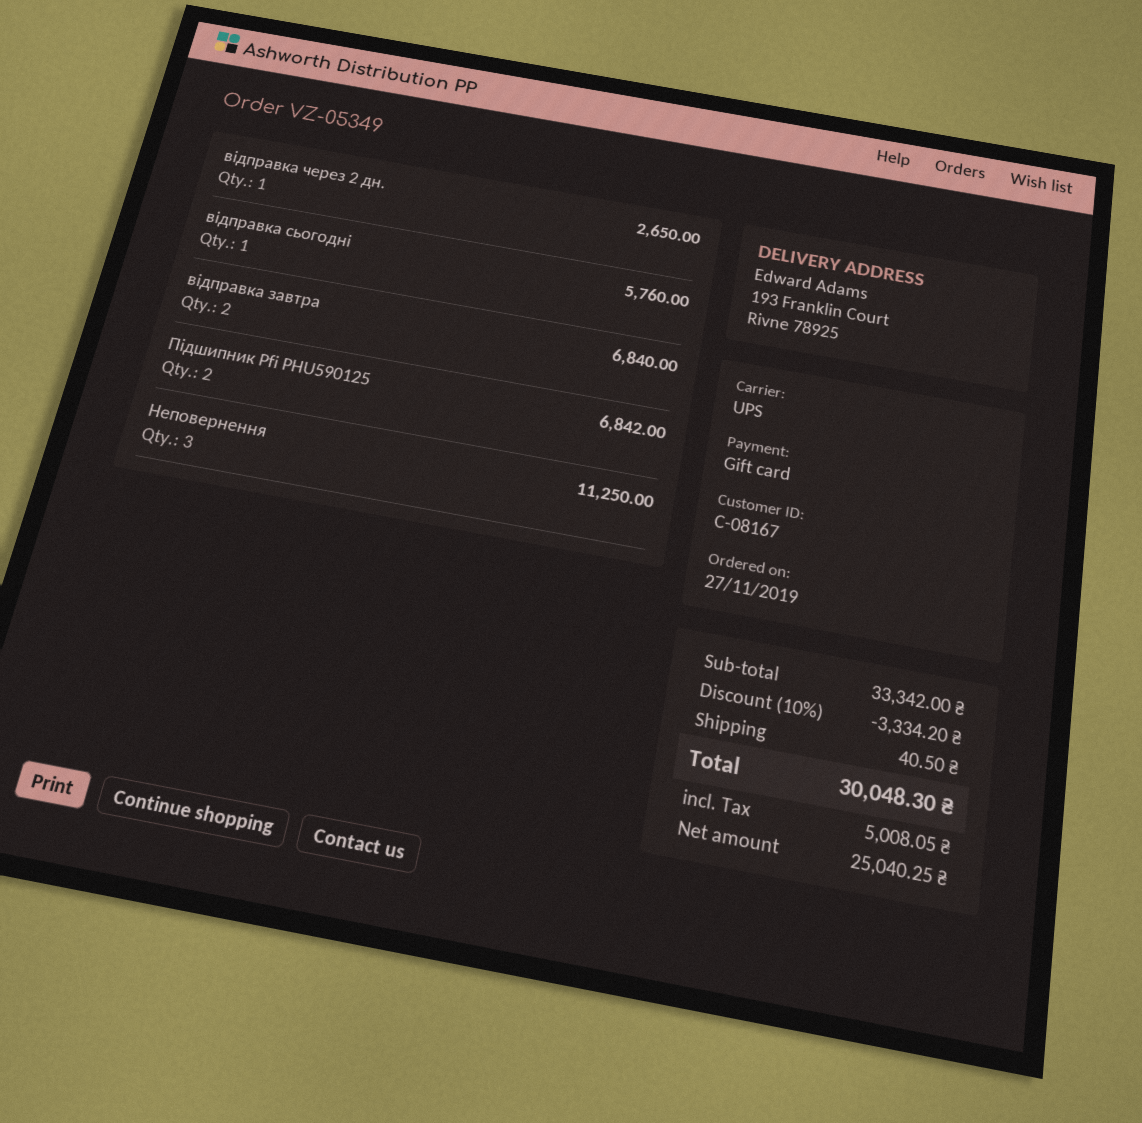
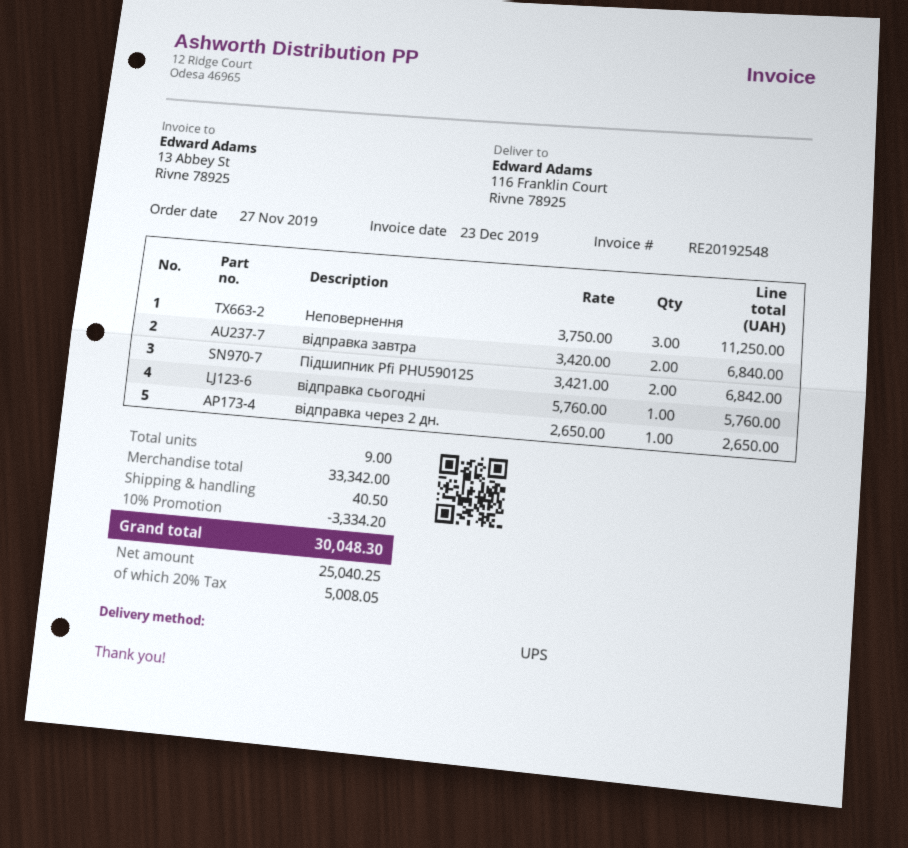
ship to: 193 Franklin Court, Rivne 78925 -> 116 Franklin Court, Rivne 78925

